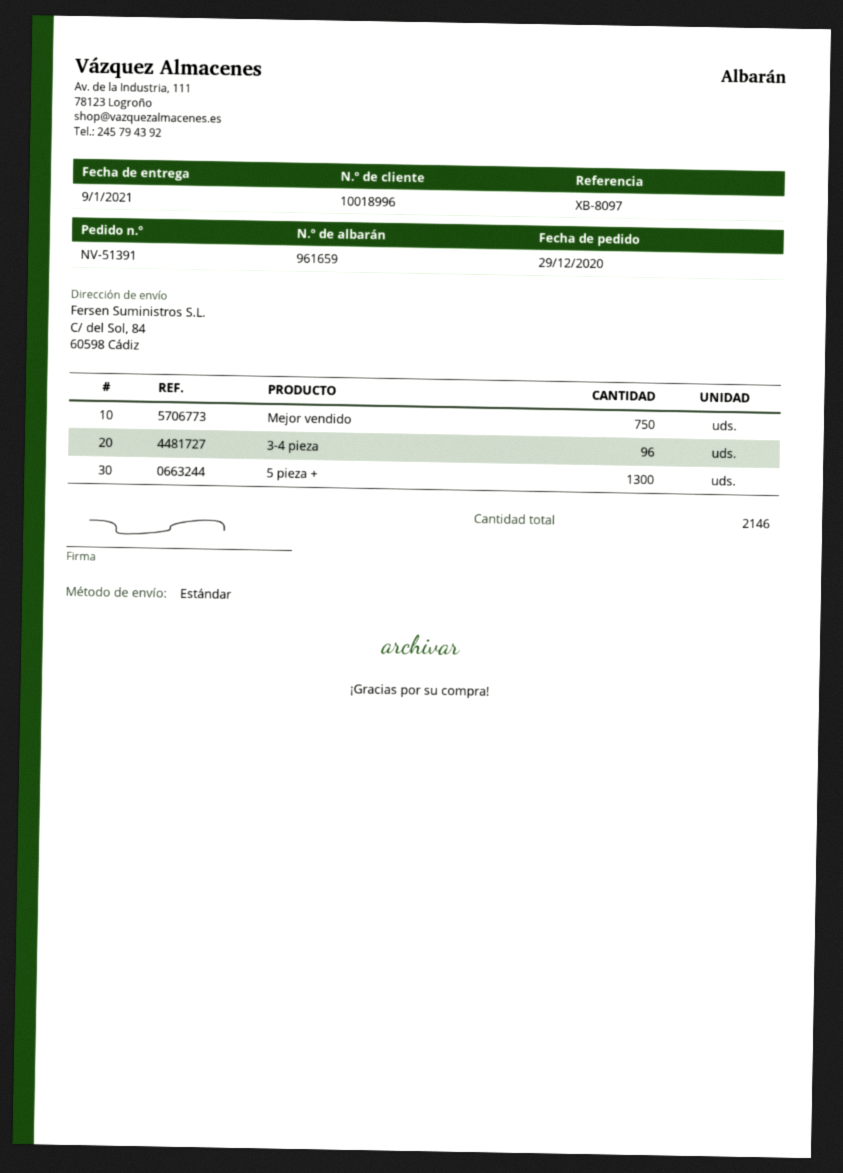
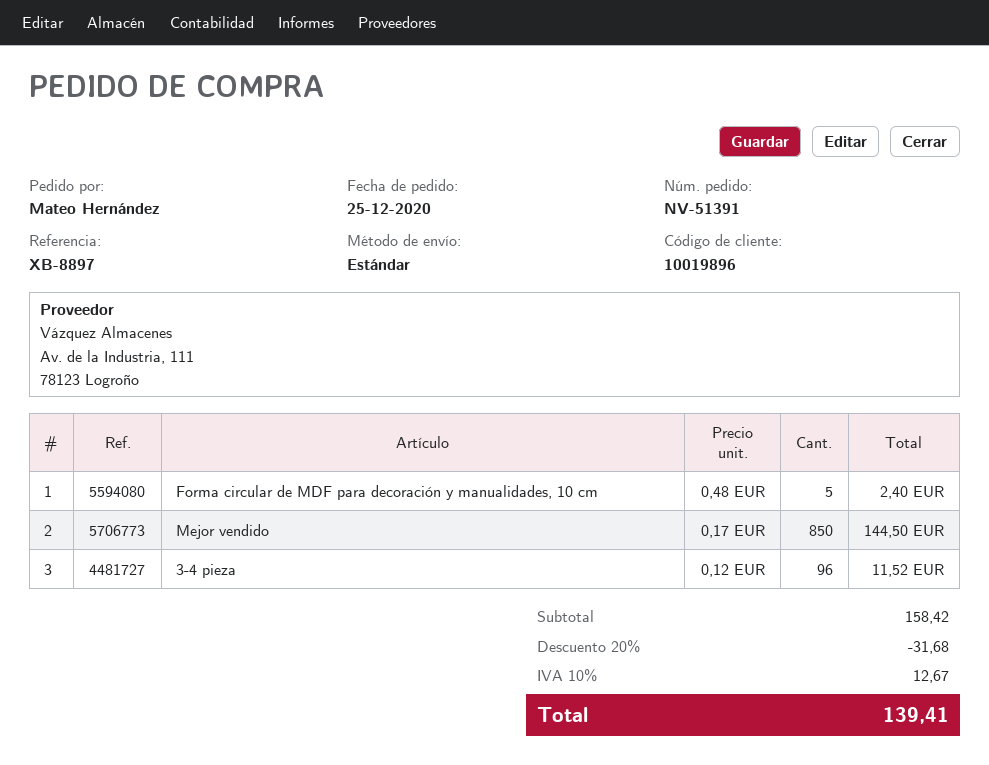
order date: 2020-12-29 -> 2020-12-25
customer number: 10018996 -> 10019896
reference: XB-8097 -> XB-8897
Mejor vendido: 750 -> 850
5 pieza +: 1300 -> none
Forma circular de MDF para decoración y manualidades, 10 cm: none -> 5

